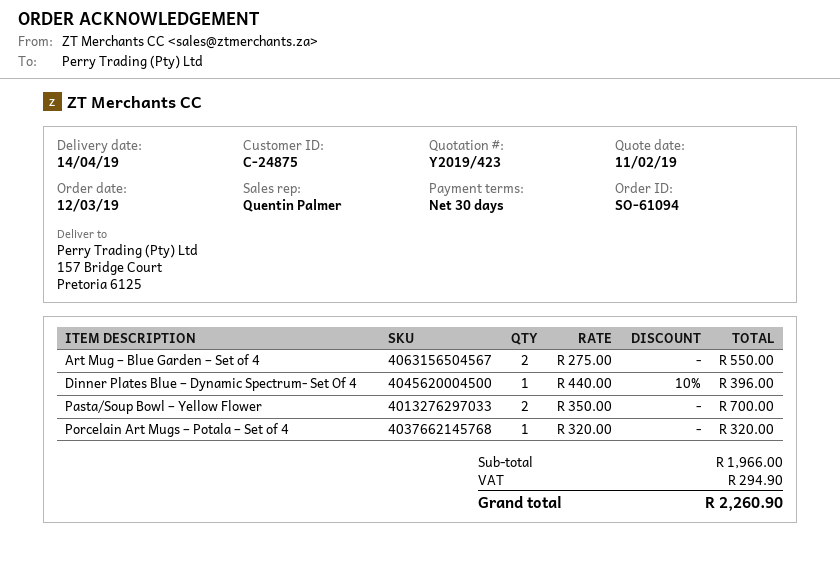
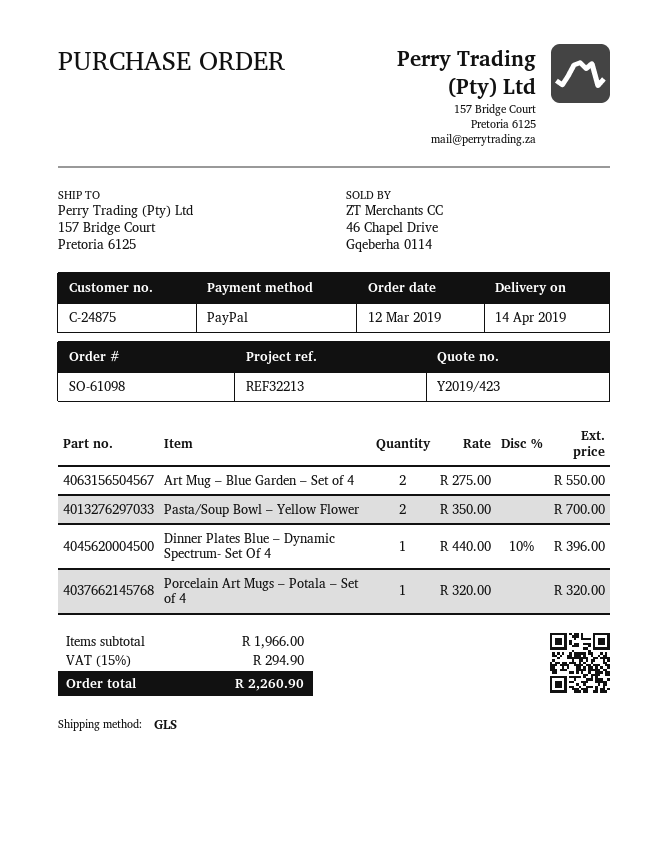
order number: SO-61094 -> SO-61098

